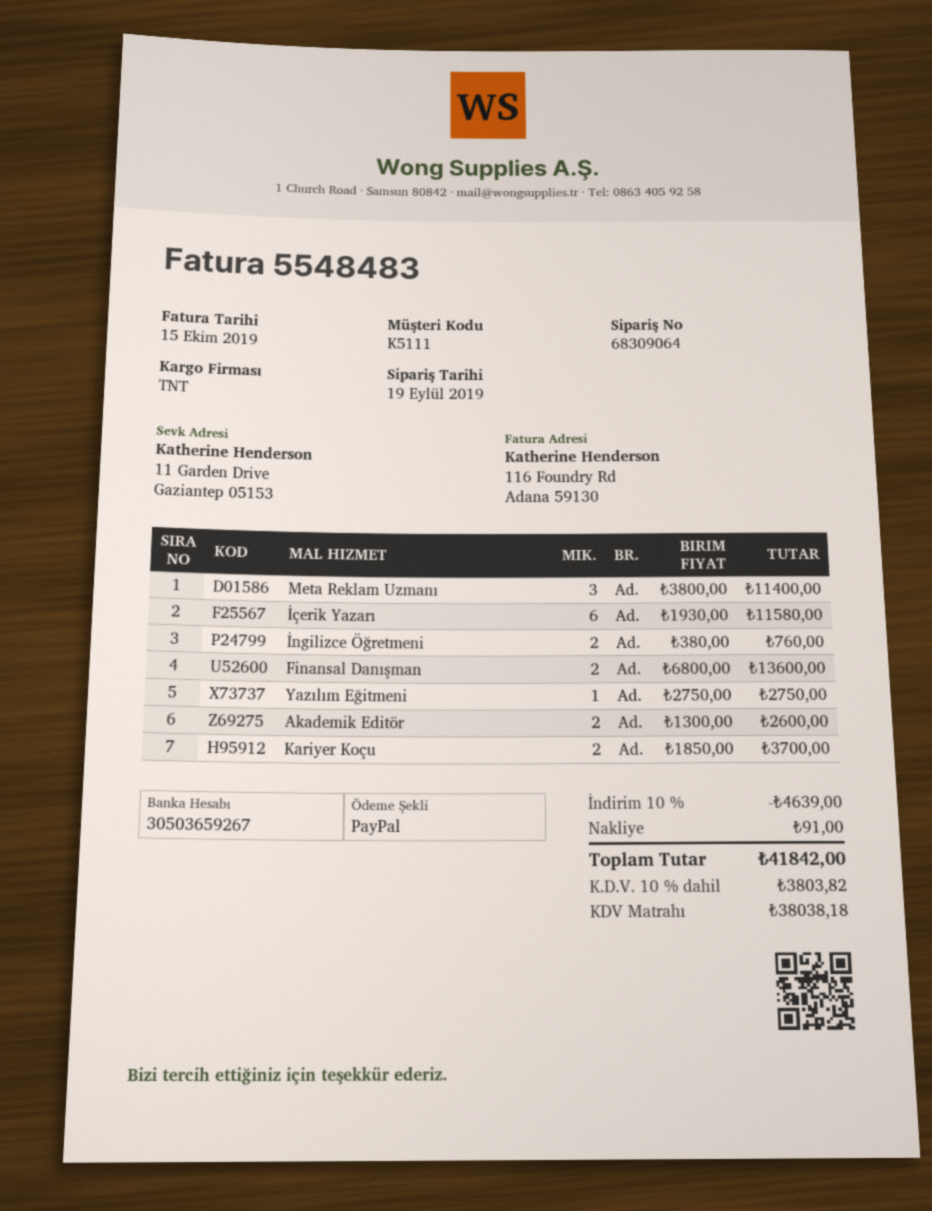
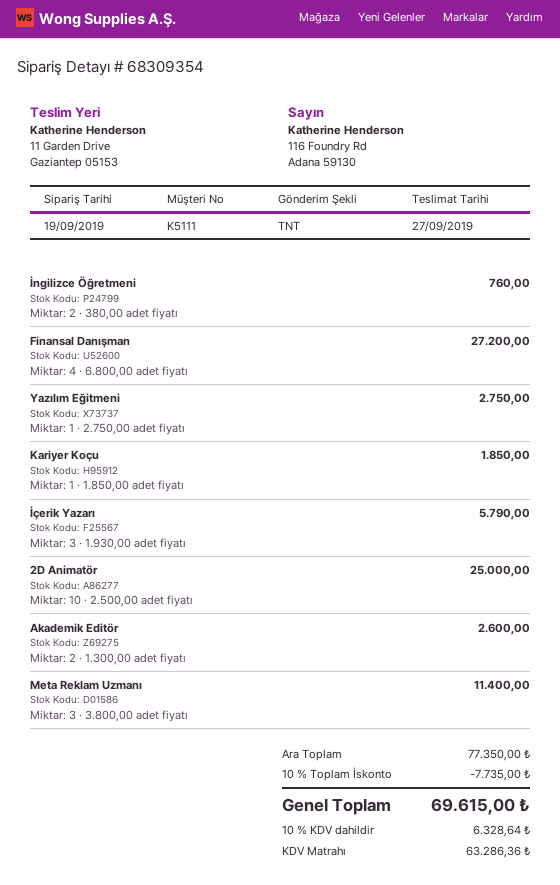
order number: 68309064 -> 68309354
İçerik Yazarı: 6 x 1930.00 = 11580.00 -> 3 x 1930.00 = 5790.00
Finansal Danışman: 2 x 6800.00 = 13600.00 -> 4 x 6800.00 = 27200.00
Kariyer Koçu: 2 x 1850.00 = 3700.00 -> 1 x 1850.00 = 1850.00
2D Animatör: none -> 10 x 2500.00 = 25000.00
discount: 10% = 4639.00 -> 10% = 7735.00
shipping: 91.00 -> none
net: 38038.18 -> 63286.36
tax: 10% = 3803.82 -> 10% = 6328.64
total: 41842.00 -> 69615.00

